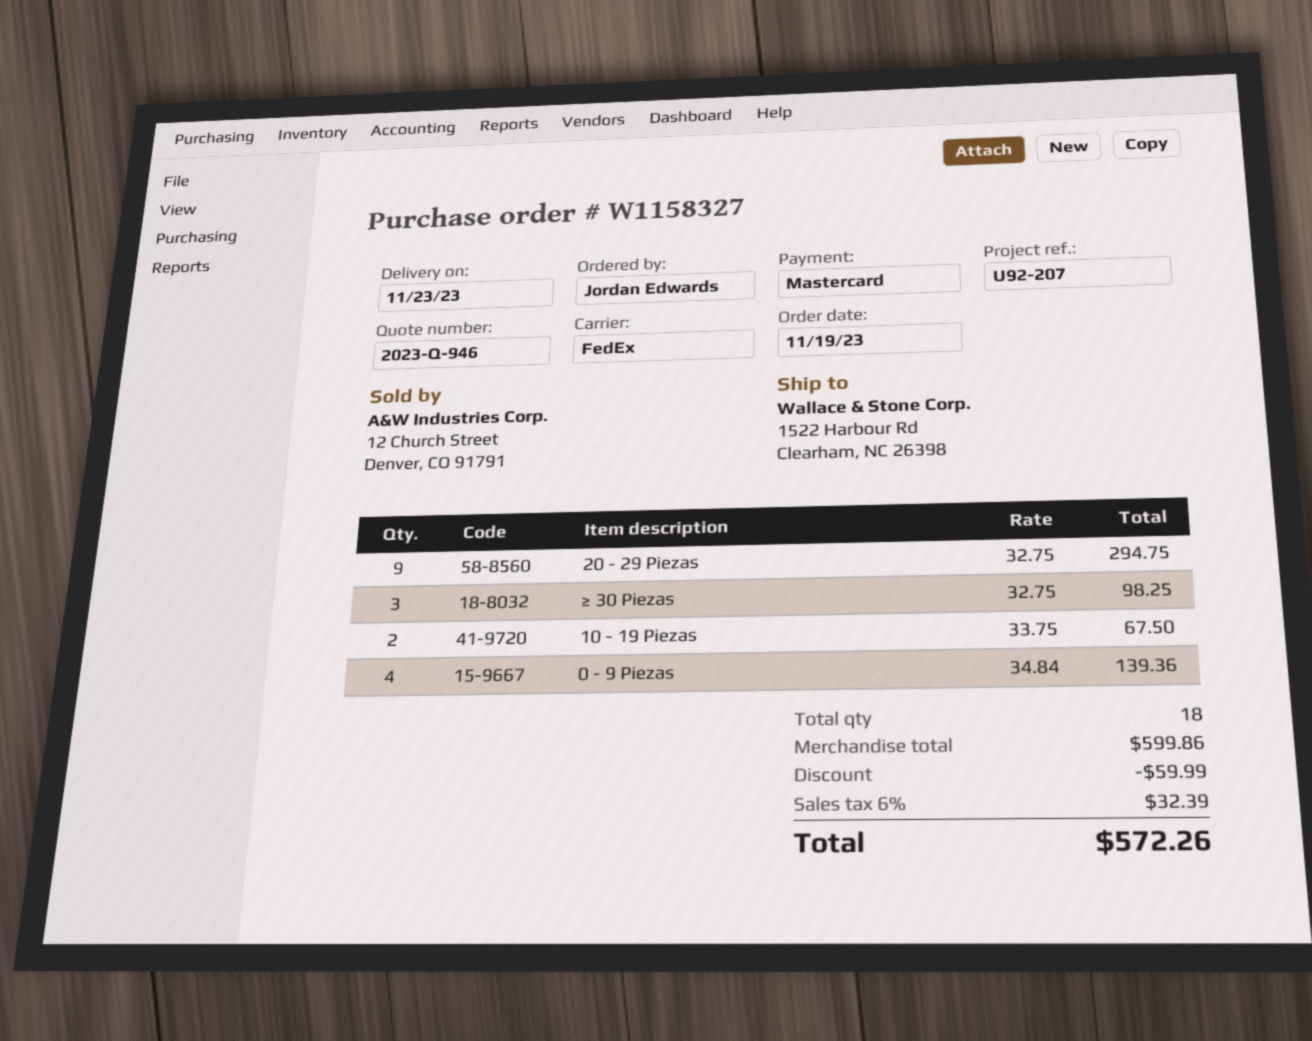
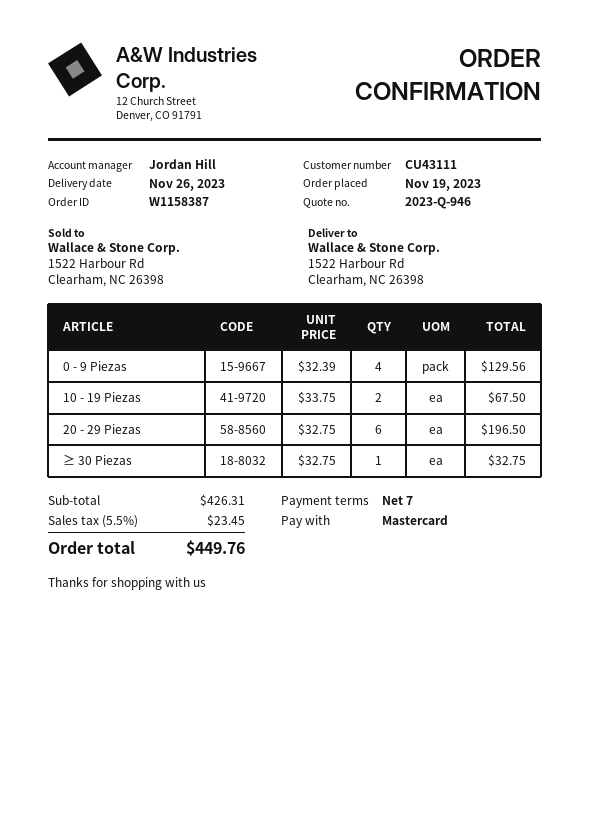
order number: W1158327 -> W1158387
delivery date: 2023-11-23 -> 2023-11-26
20 - 29 Piezas: 9 x 32.75 = 294.75 -> 6 x 32.75 = 196.50
≥ 30 Piezas: 3 x 32.75 = 98.25 -> 1 x 32.75 = 32.75
0 - 9 Piezas: 4 x 34.84 = 139.36 -> 4 x 32.39 = 129.56
subtotal: 599.86 -> 426.31
discount: 59.99 -> none
tax: 6% = 32.39 -> 5.5% = 23.45
total: 572.26 -> 449.76

